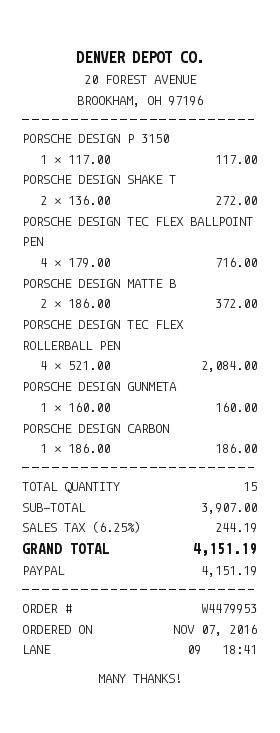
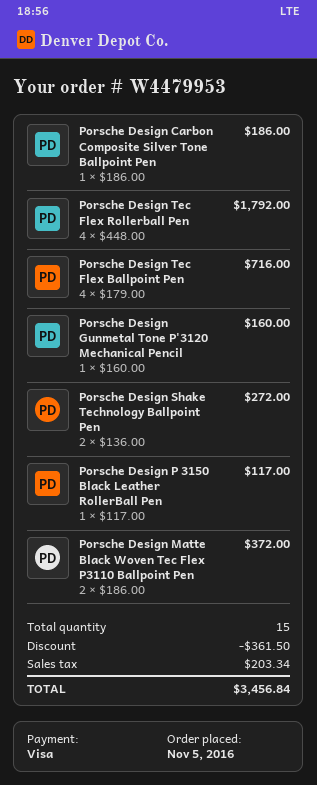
order date: 2016-11-07 -> 2016-11-05
payment method: PayPal -> Visa
PORSCHE DESIGN TEC FLEX ROLLERBALL PEN: 4 x 521.00 = 2084.00 -> 4 x 448.00 = 1792.00
discount: none -> 361.50
tax: 244.19 -> 203.34
total: 4151.19 -> 3456.84

